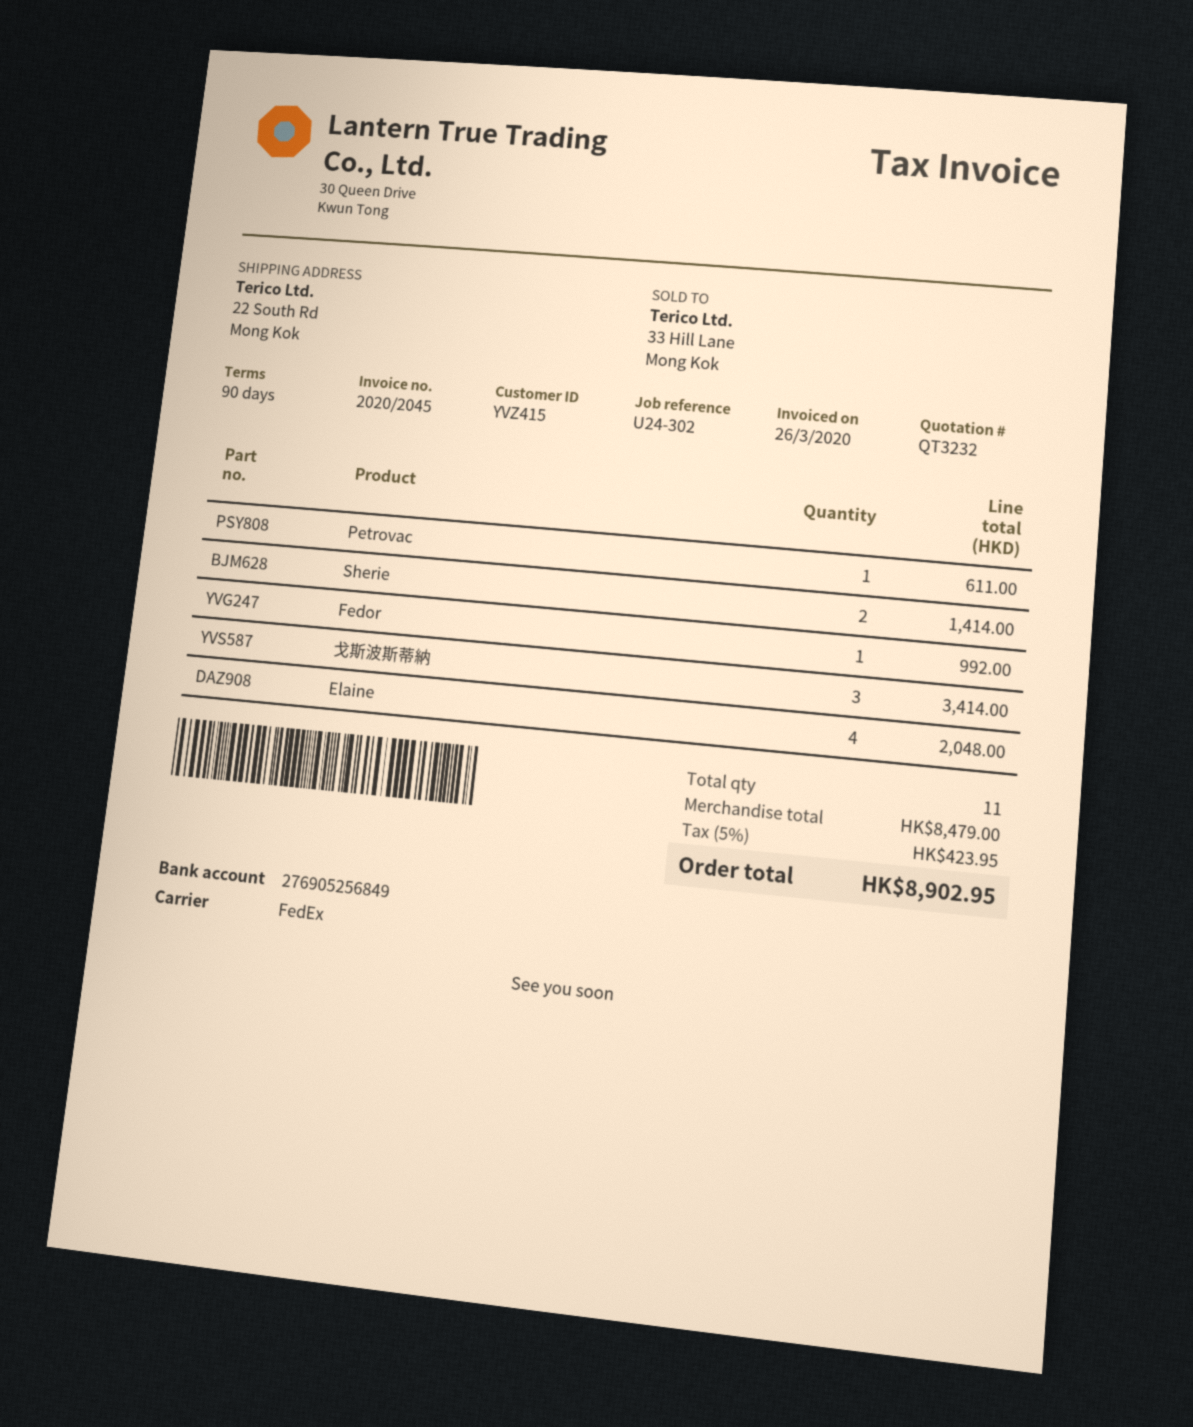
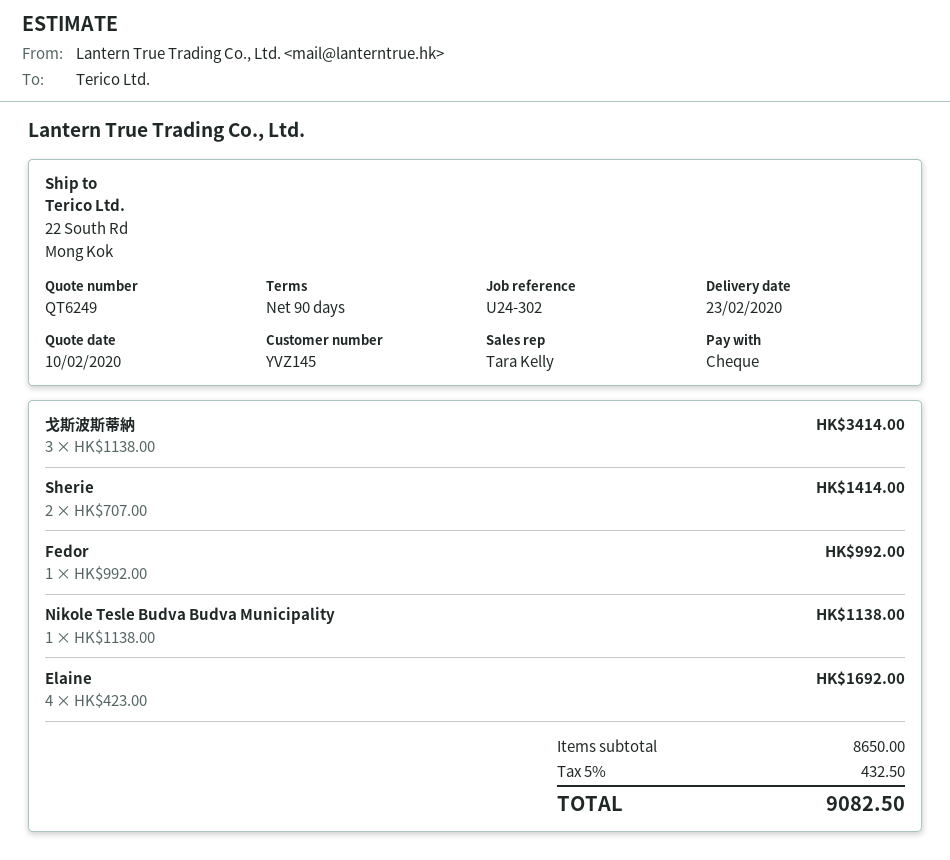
quote number: QT3232 -> QT6249
customer number: YVZ415 -> YVZ145
Petrovac: 1 for 611.00 -> none
Elaine: 4 for 2048.00 -> 4 for 1692.00
Nikole Tesle Budva Budva Municipality: none -> 1 for 1138.00
subtotal: 8479.00 -> 8650.00
tax: 5% = 423.95 -> 5% = 432.50
total: 8902.95 -> 9082.50

